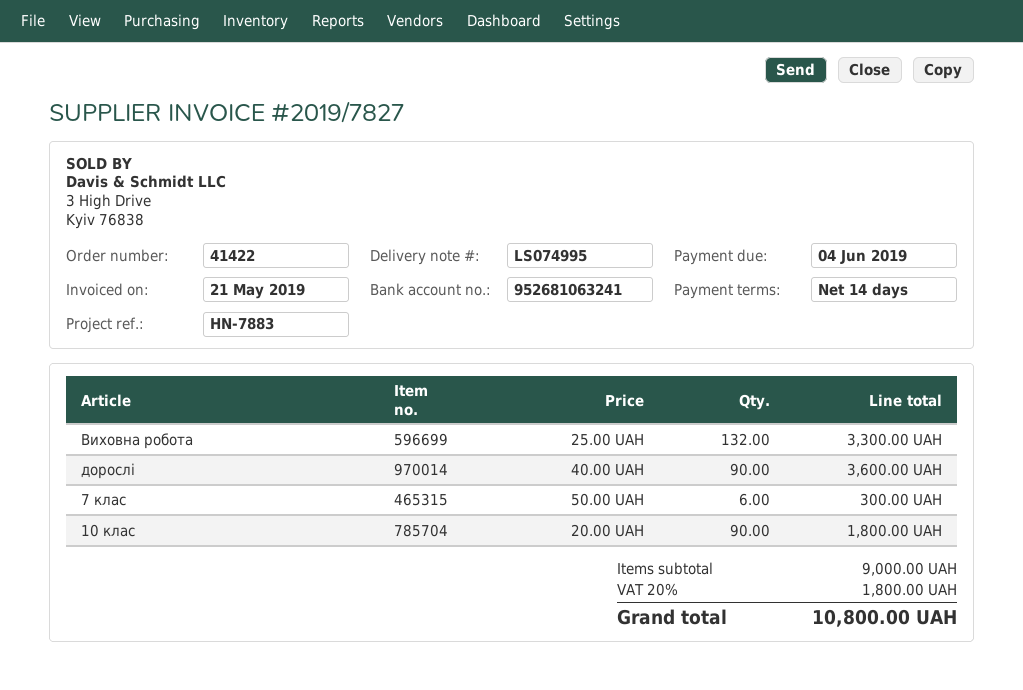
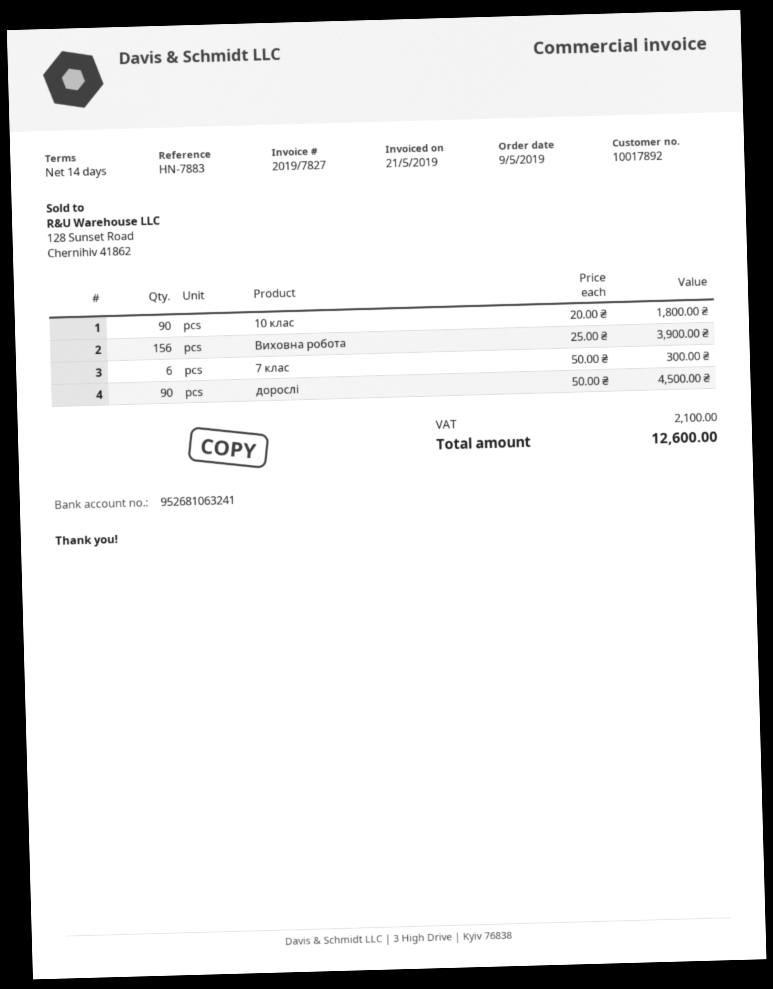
Виховна робота: 132 x 25.00 = 3300.00 -> 156 x 25.00 = 3900.00
дорослі: 90 x 40.00 = 3600.00 -> 90 x 50.00 = 4500.00
tax: 1800.00 -> 2100.00
total: 10800.00 -> 12600.00

